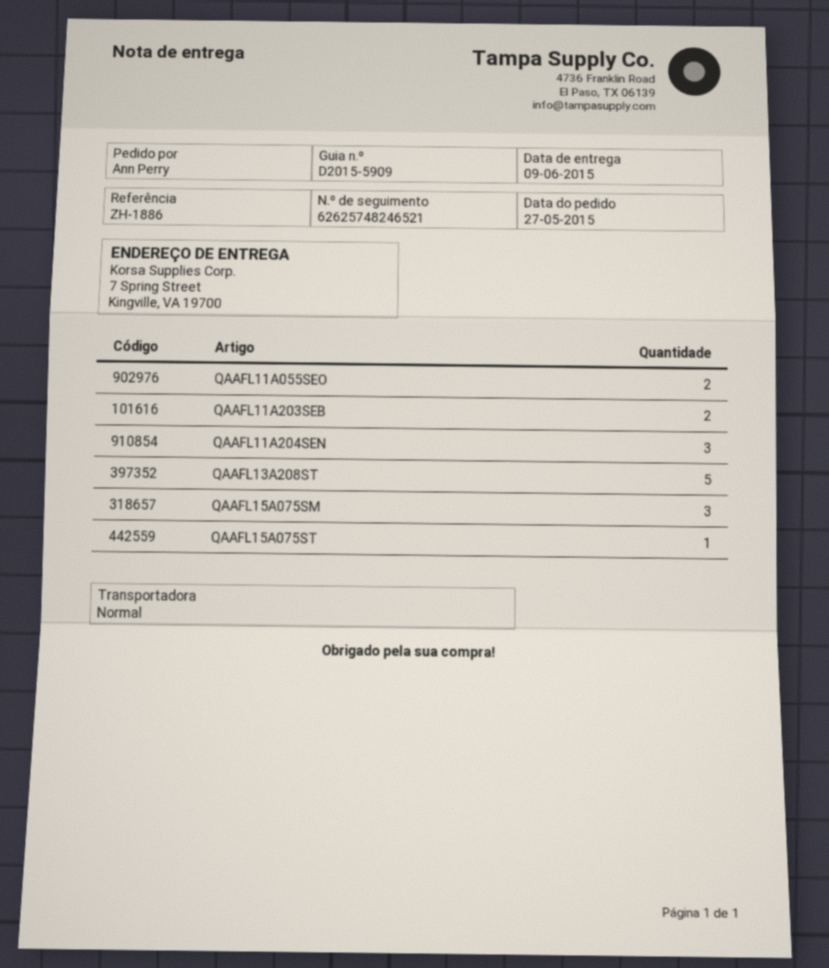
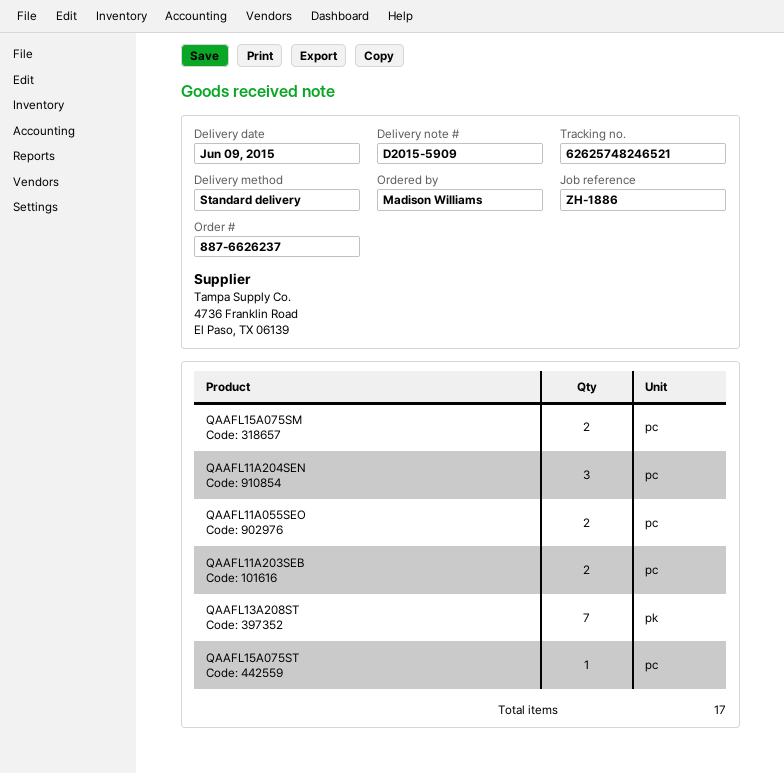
ordered by: Ann Perry -> Madison Williams
QAAFL13A208ST: 5 -> 7
QAAFL15A075SM: 3 -> 2

